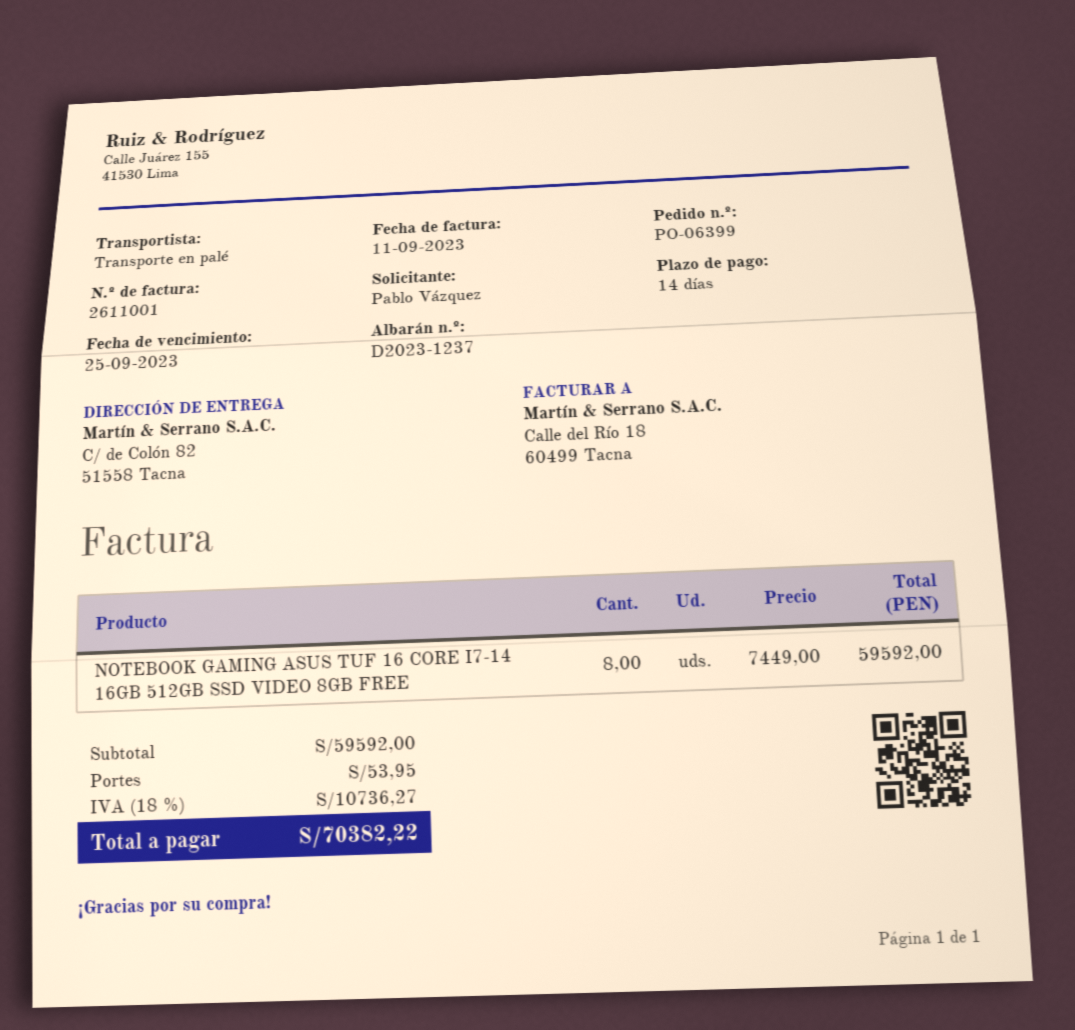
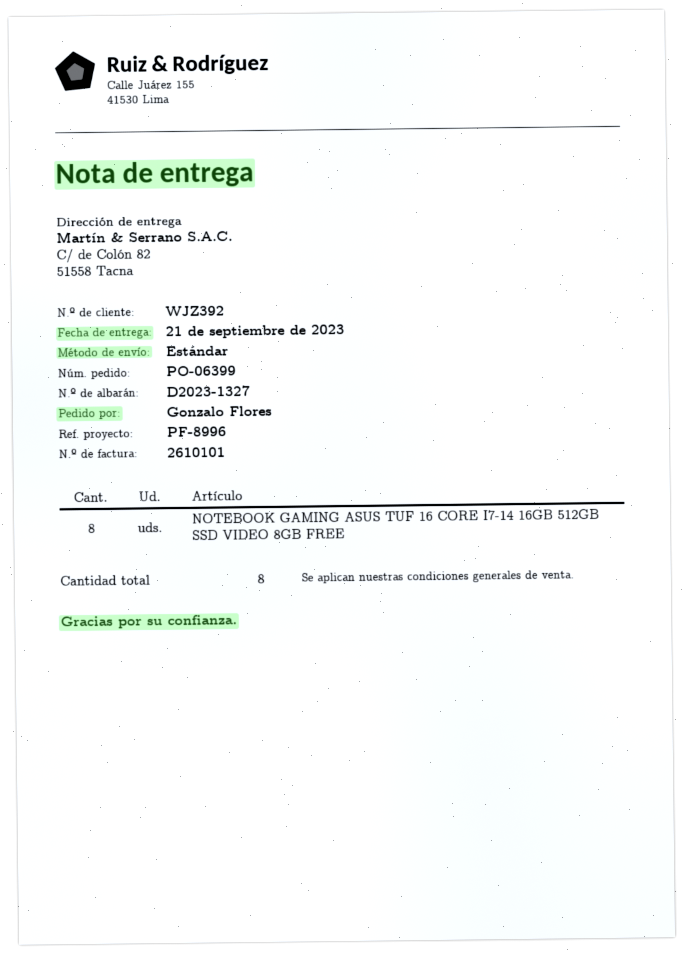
delivery note number: D2023-1237 -> D2023-1327
invoice number: 2611001 -> 2610101
ordered by: Pablo Vázquez -> Gonzalo Flores
shipping method: pallet freight -> standard

